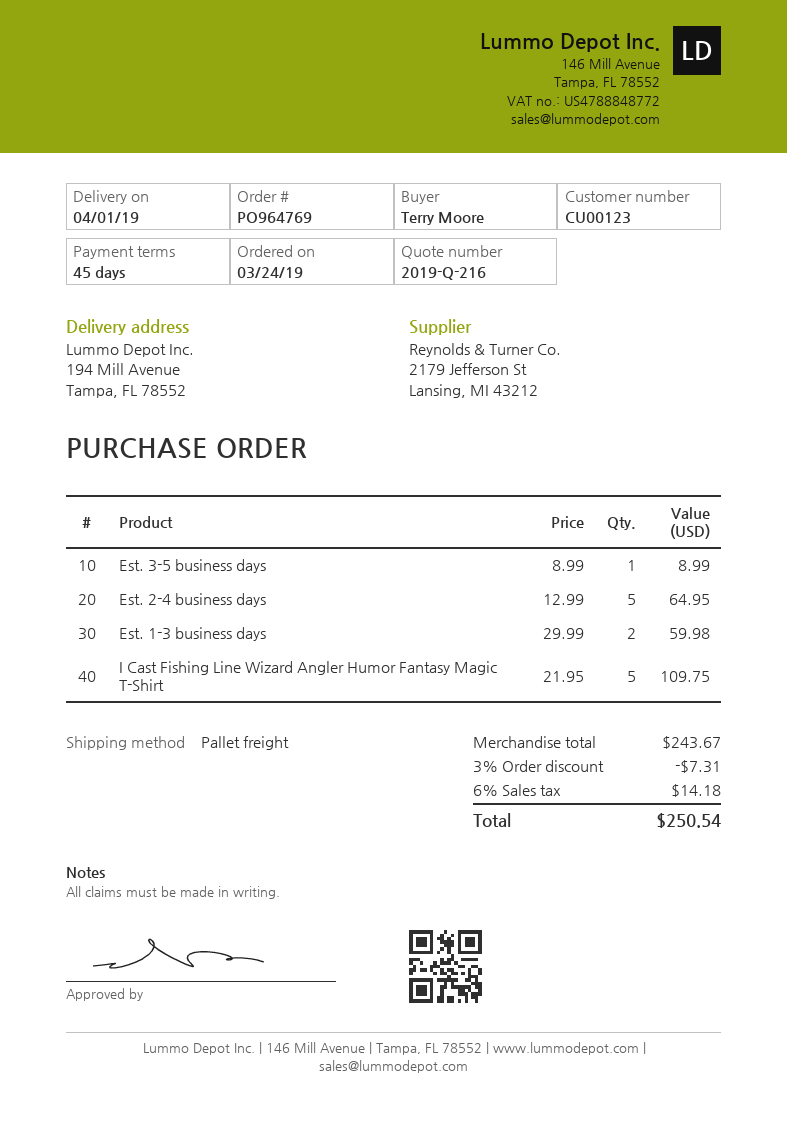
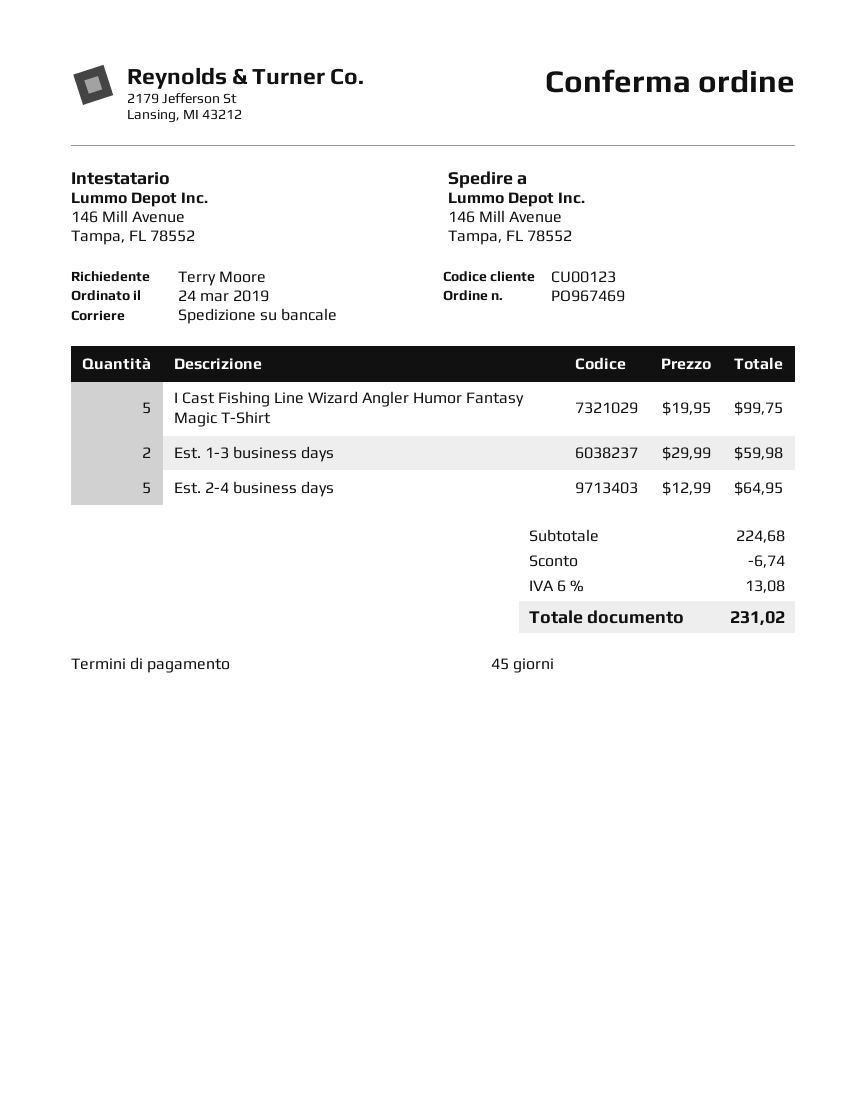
order number: PO964769 -> PO967469
ship to: 194 Mill Avenue, Tampa, FL 78552 -> 146 Mill Avenue, Tampa, FL 78552
Est. 3-5 business days: 1 x 8.99 = 8.99 -> none
I Cast Fishing Line Wizard Angler Humor Fantasy Magic T-Shirt: 5 x 21.95 = 109.75 -> 5 x 19.95 = 99.75
subtotal: 243.67 -> 224.68
discount: 7.31 -> 6.74
tax: 6% = 14.18 -> 6% = 13.08
total: 250.54 -> 231.02

